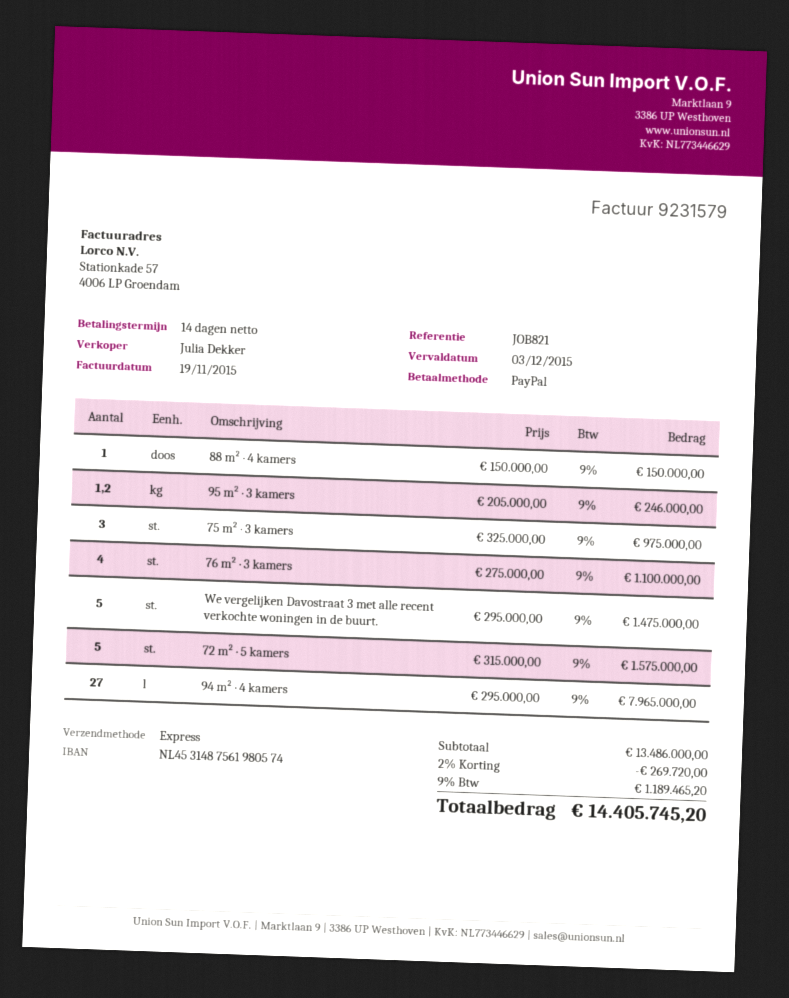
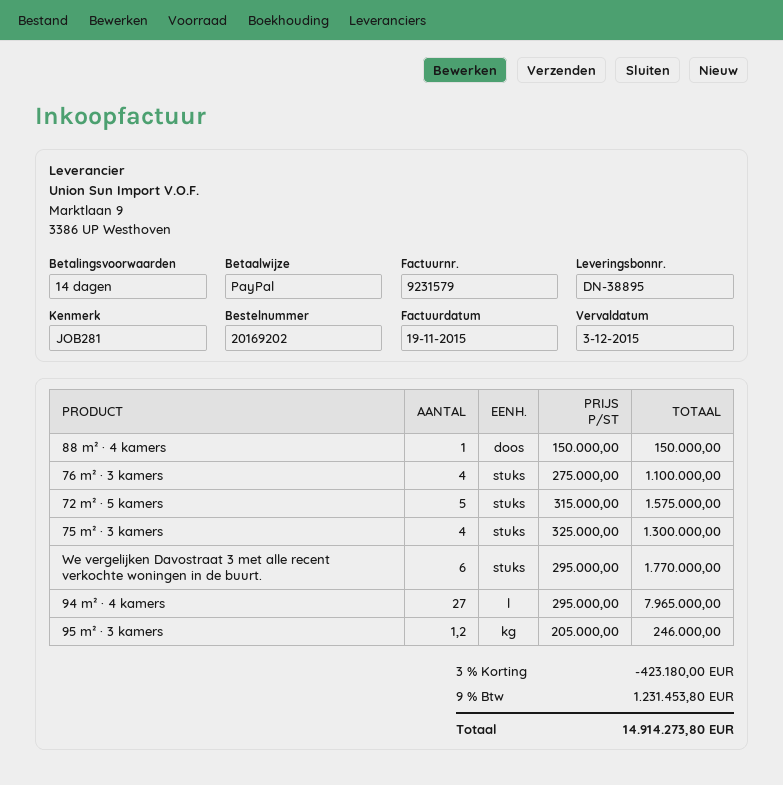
reference: JOB821 -> JOB281
75 m² · 3 kamers: 3 x 325000.00 = 975000.00 -> 4 x 325000.00 = 1300000.00
We vergelijken Davostraat 3 met alle recent verkochte woningen in de buurt.: 5 x 295000.00 = 1475000.00 -> 6 x 295000.00 = 1770000.00
discount: 2% = 269720.00 -> 3% = 423180.00
tax: 9% = 1189465.20 -> 9% = 1231453.80
total: 14405745.20 -> 14914273.80

